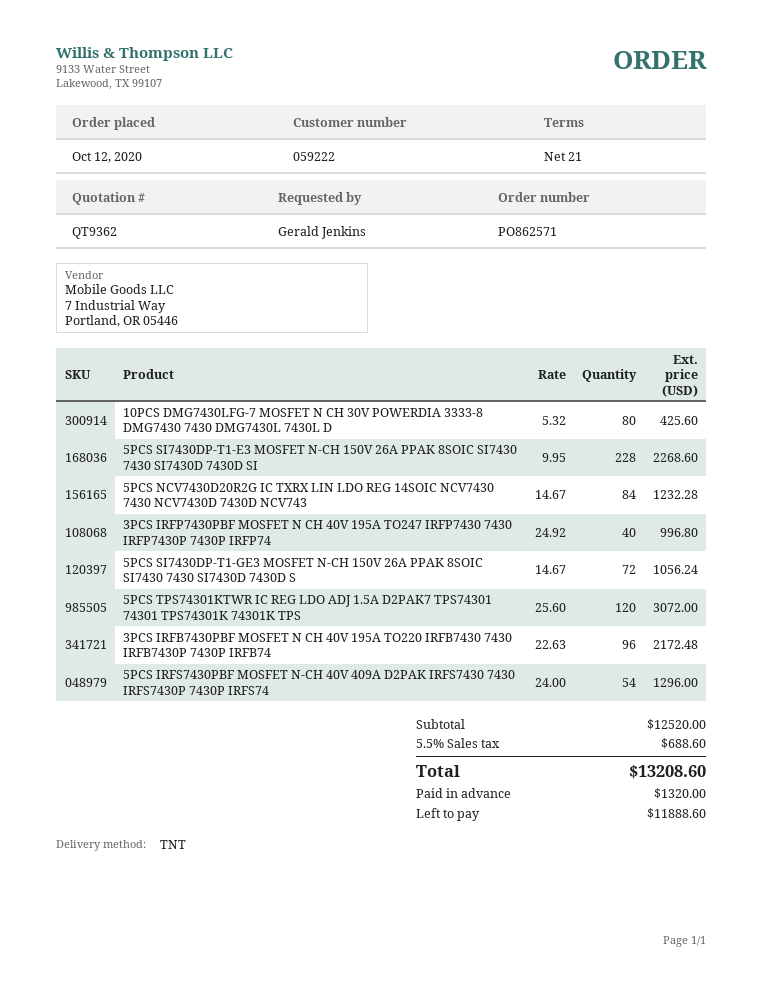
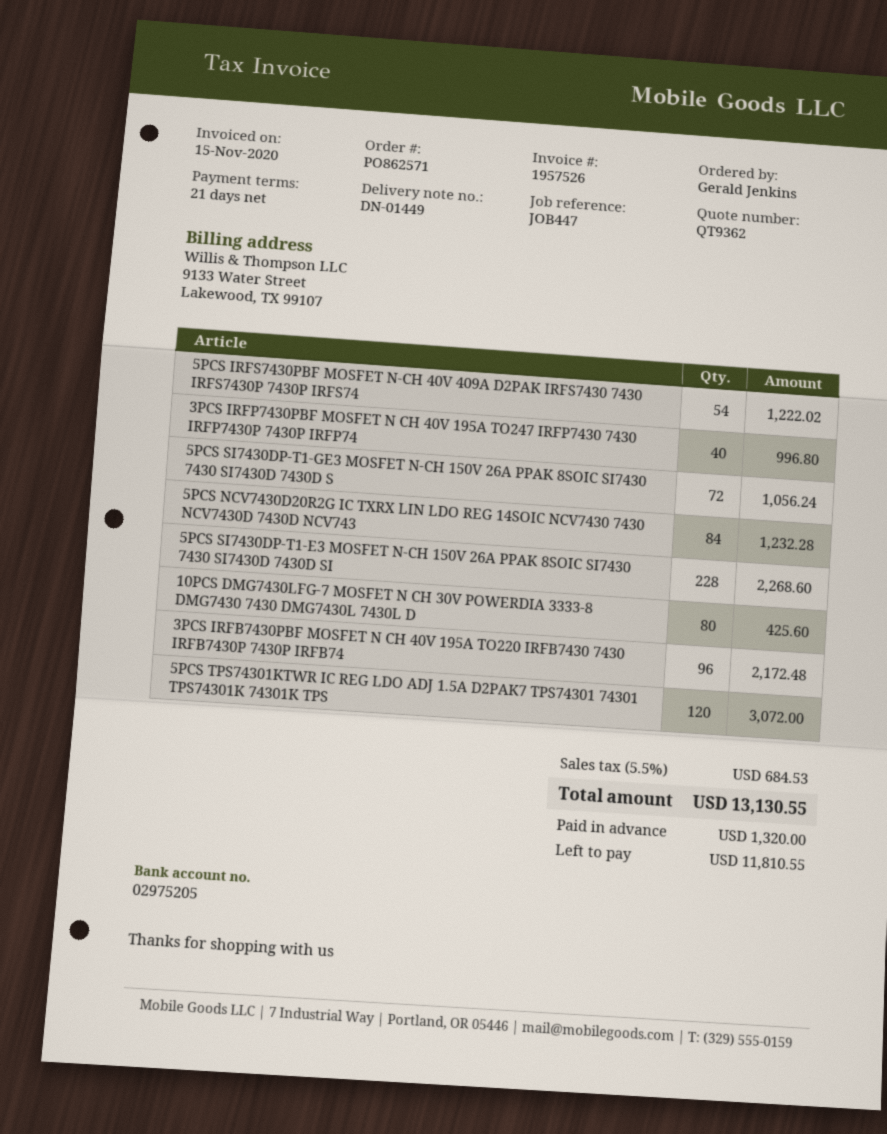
5PCS IRFS7430PBF MOSFET N-CH 40V 409A D2PAK IRFS7430 7430 IRFS7430P 7430P IRFS74: 54 for 1296.00 -> 54 for 1222.02
tax: 5.5% = 688.60 -> 5.5% = 684.53
total: 13208.60 -> 13130.55
balance: 11888.60 -> 11810.55

